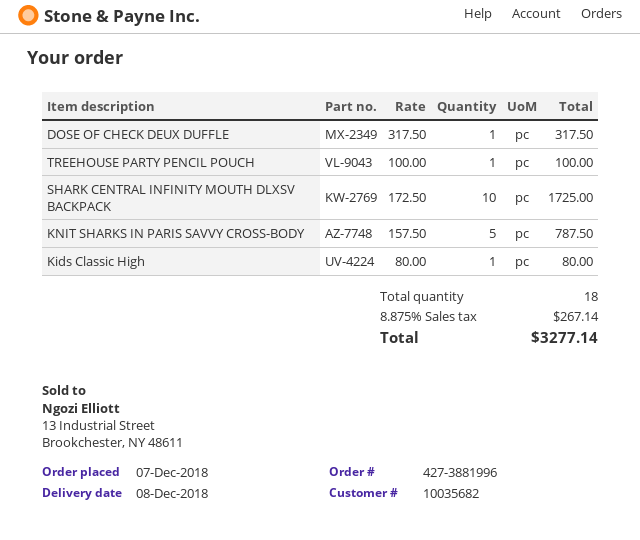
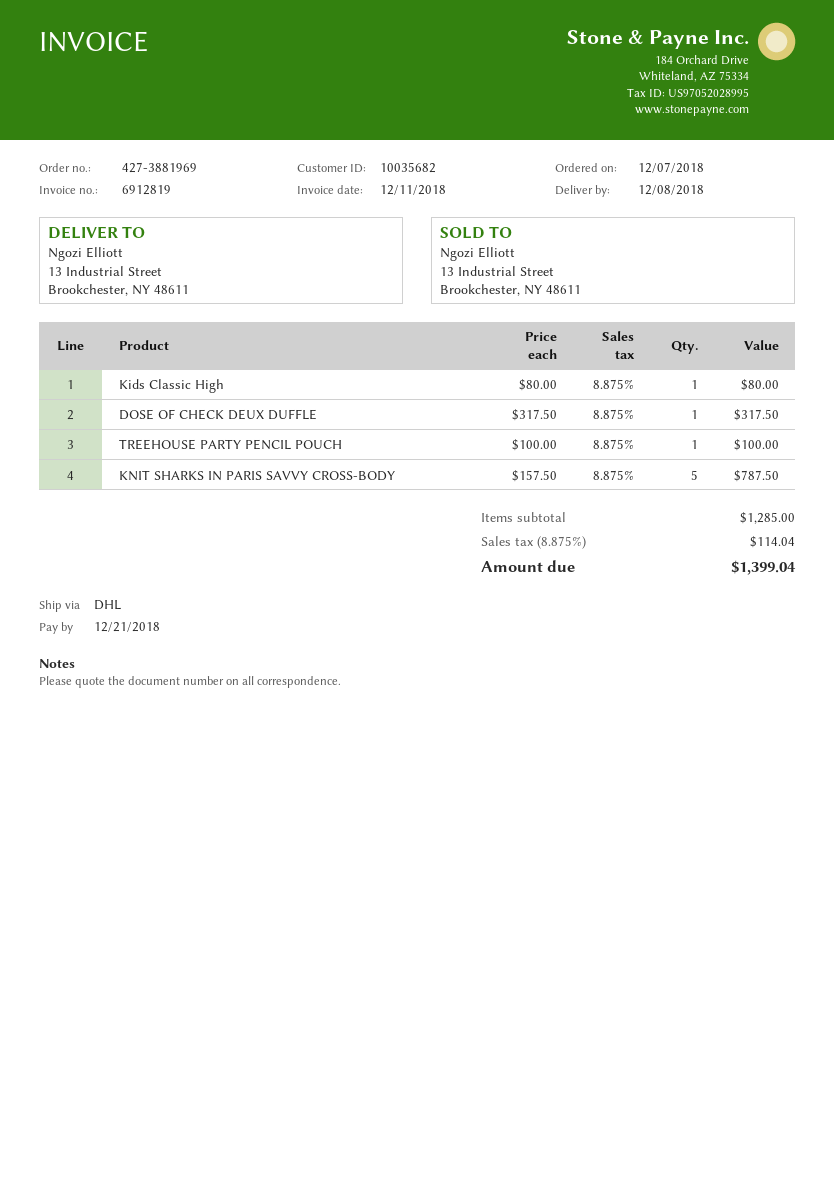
order number: 427-3881996 -> 427-3881969
SHARK CENTRAL INFINITY MOUTH DLXSV BACKPACK: 10 x 172.50 = 1725.00 -> none
tax: 8.875% = 267.14 -> 8.875% = 114.04
total: 3277.14 -> 1399.04

